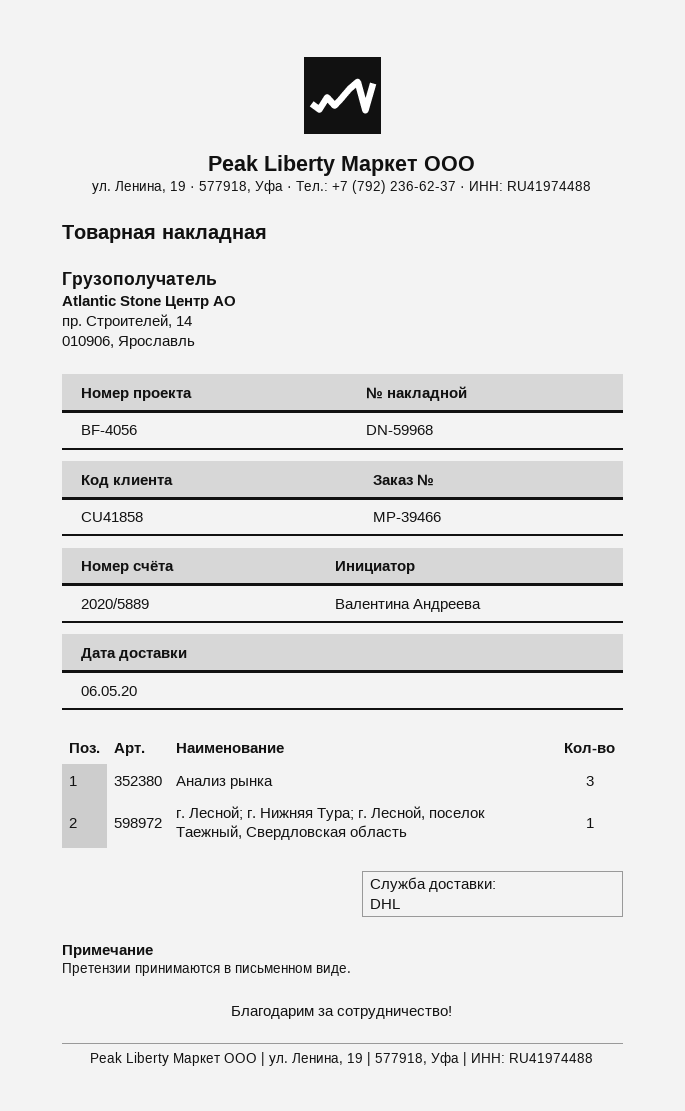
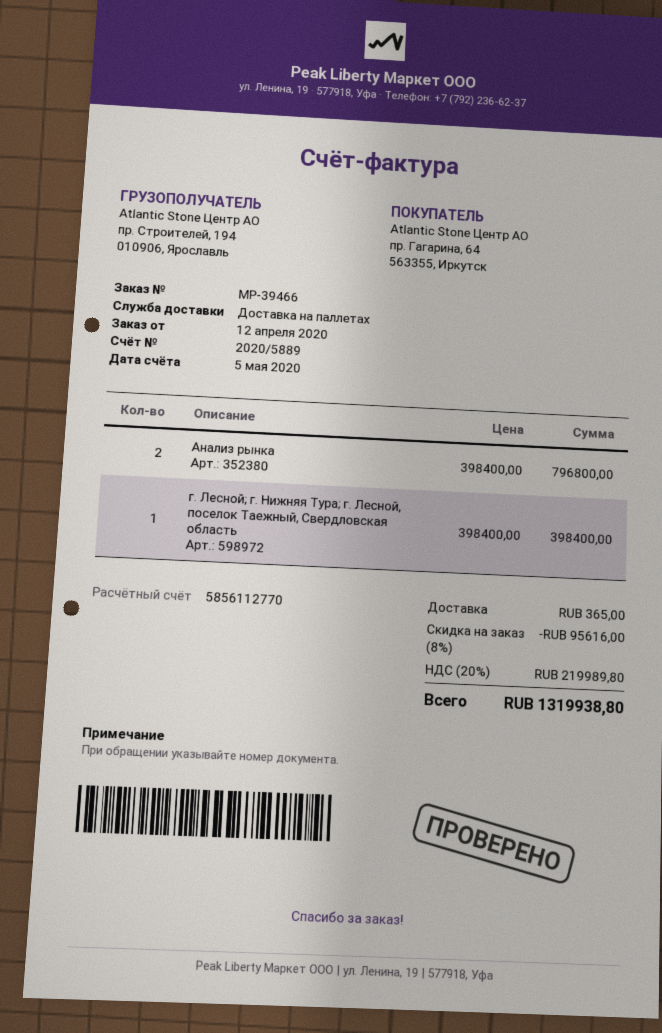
shipping method: DHL -> pallet freight
ship to: пр. Строителей, 14, 010906, Ярославль -> пр. Строителей, 194, 010906, Ярославль
Анализ рынка: 3 -> 2

